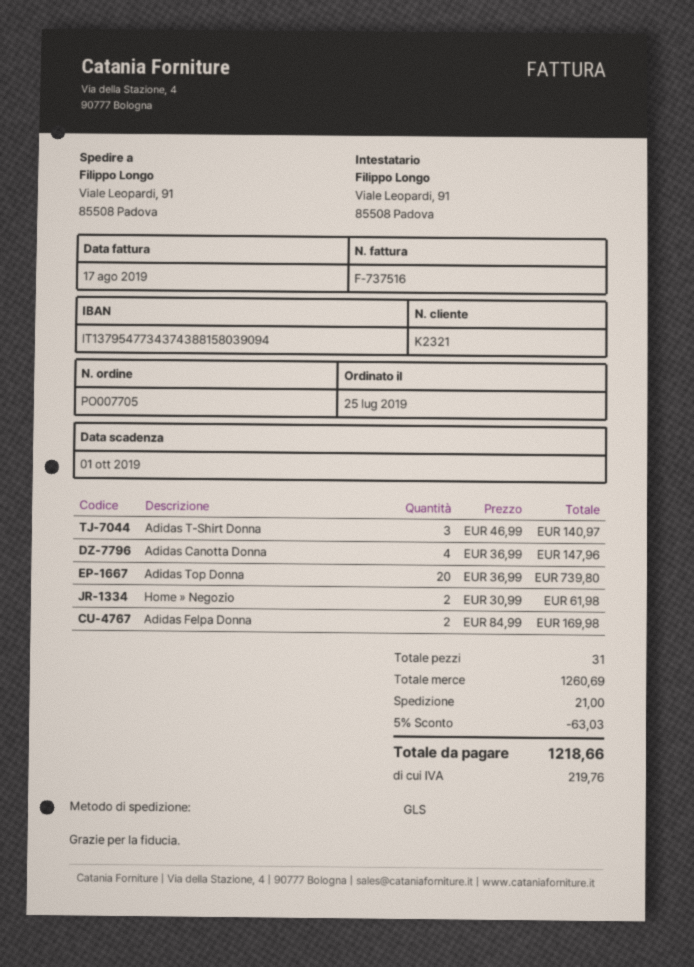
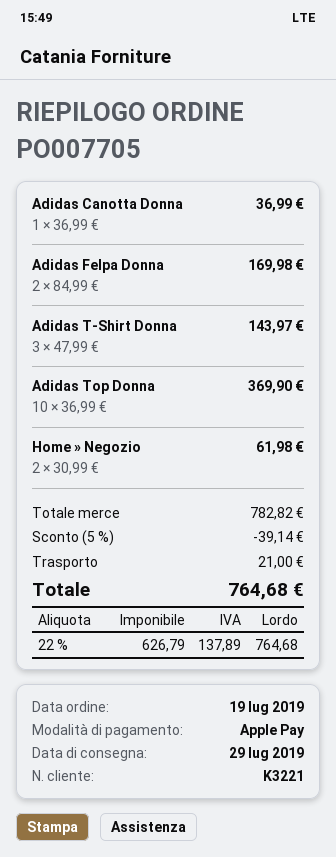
order date: 2019-07-25 -> 2019-07-19
customer number: K2321 -> K3221
Adidas T-Shirt Donna: 3 x 46.99 = 140.97 -> 3 x 47.99 = 143.97
Adidas Canotta Donna: 4 x 36.99 = 147.96 -> 1 x 36.99 = 36.99
Adidas Top Donna: 20 x 36.99 = 739.80 -> 10 x 36.99 = 369.90
subtotal: 1260.69 -> 782.82
discount: 5% = 63.03 -> 5% = 39.14
tax: 219.76 -> 137.89
total: 1218.66 -> 764.68

